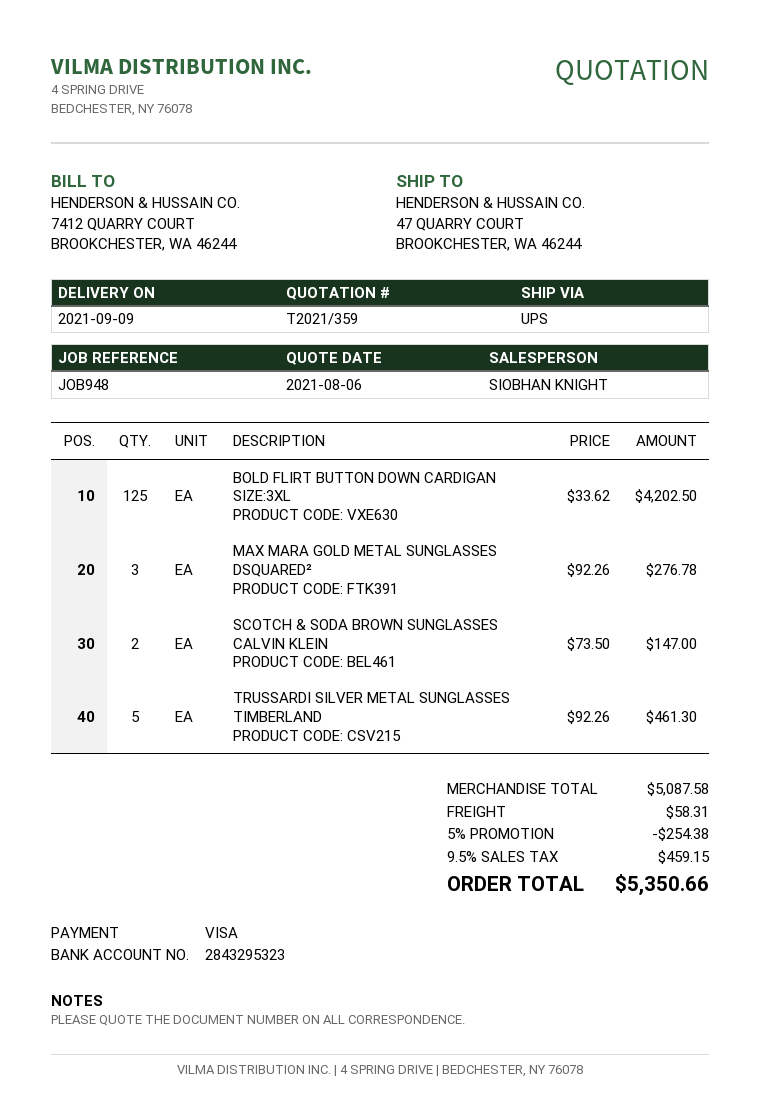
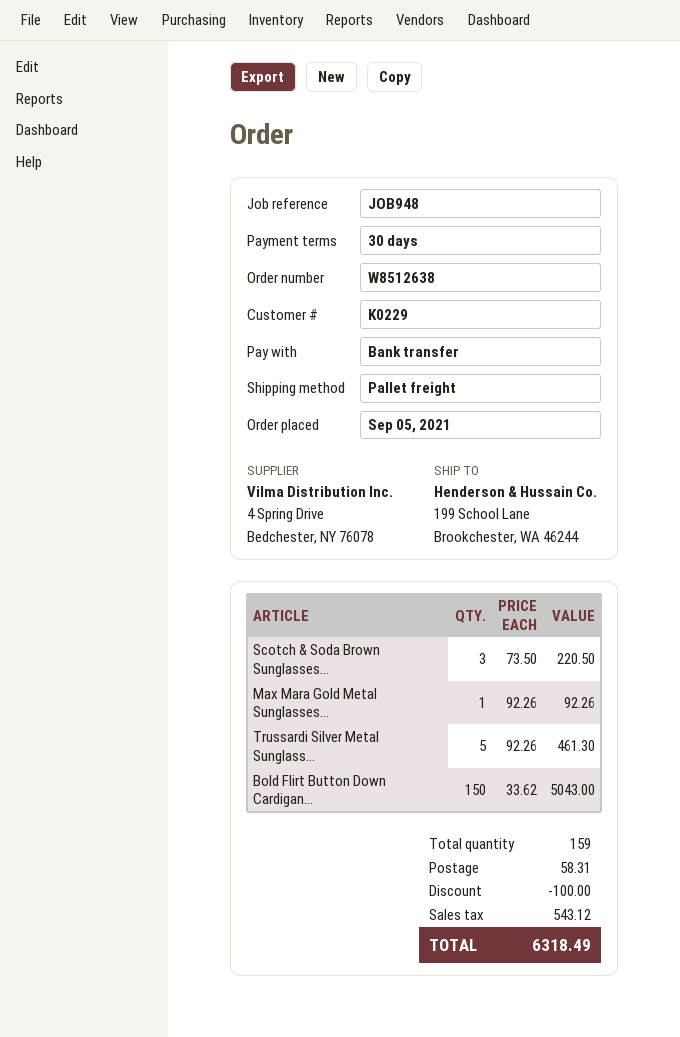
payment method: Visa -> bank transfer
shipping method: UPS -> pallet freight
ship to: 47 QUARRY COURT, BROOKCHESTER, WA 46244 -> 199 School Lane, Brookchester, WA 46244
BOLD FLIRT BUTTON DOWN CARDIGAN SIZE:3XL: 125 x 33.62 = 4202.50 -> 150 x 33.62 = 5043.00
MAX MARA GOLD METAL SUNGLASSES DSQUARED²: 3 x 92.26 = 276.78 -> 1 x 92.26 = 92.26
SCOTCH & SODA BROWN SUNGLASSES CALVIN KLEIN: 2 x 73.50 = 147.00 -> 3 x 73.50 = 220.50
discount: 254.38 -> 100.00
tax: 459.15 -> 543.12
total: 5350.66 -> 6318.49

